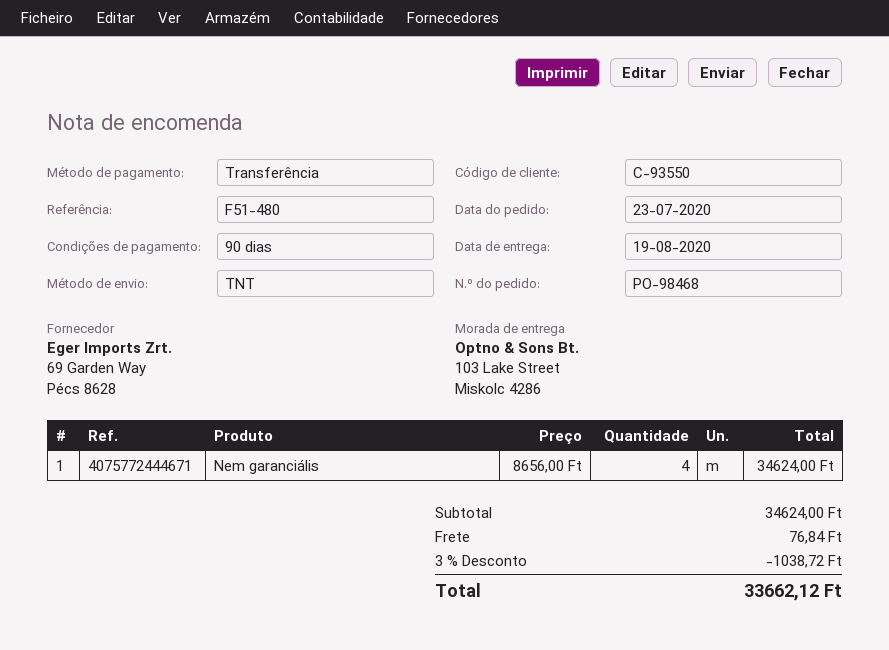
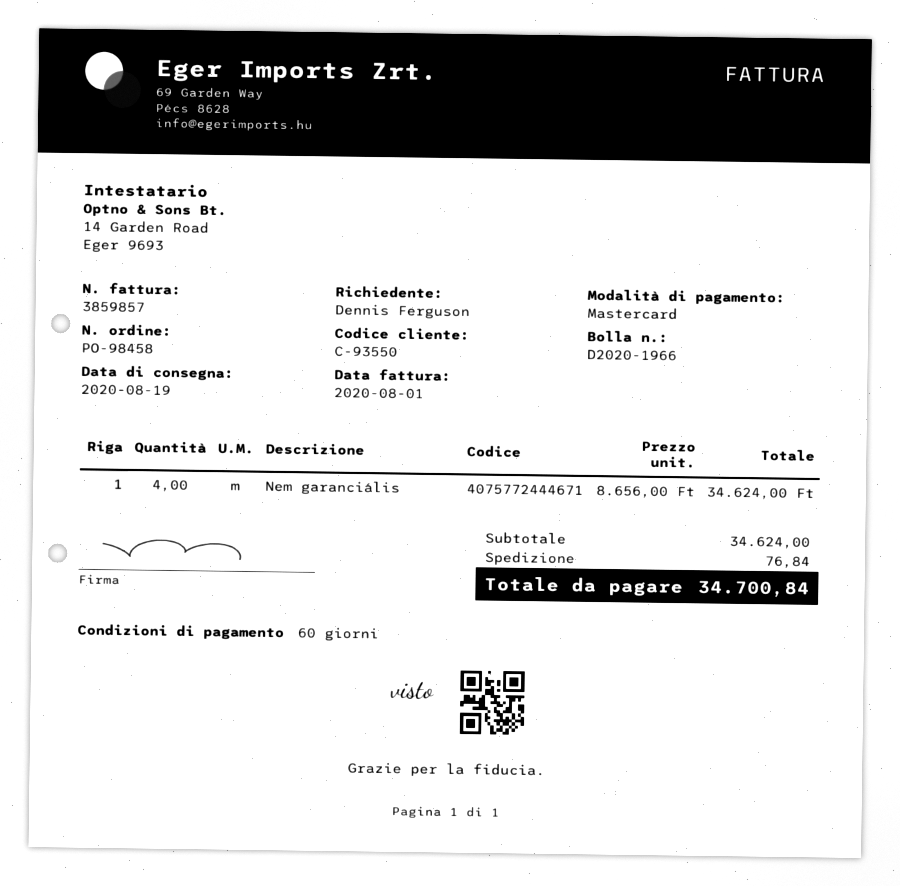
order number: PO-98468 -> PO-98458
payment terms: 90 days -> 60 days
payment method: bank transfer -> Mastercard
discount: 3% = 1038.72 -> none
total: 33662.12 -> 34700.84

